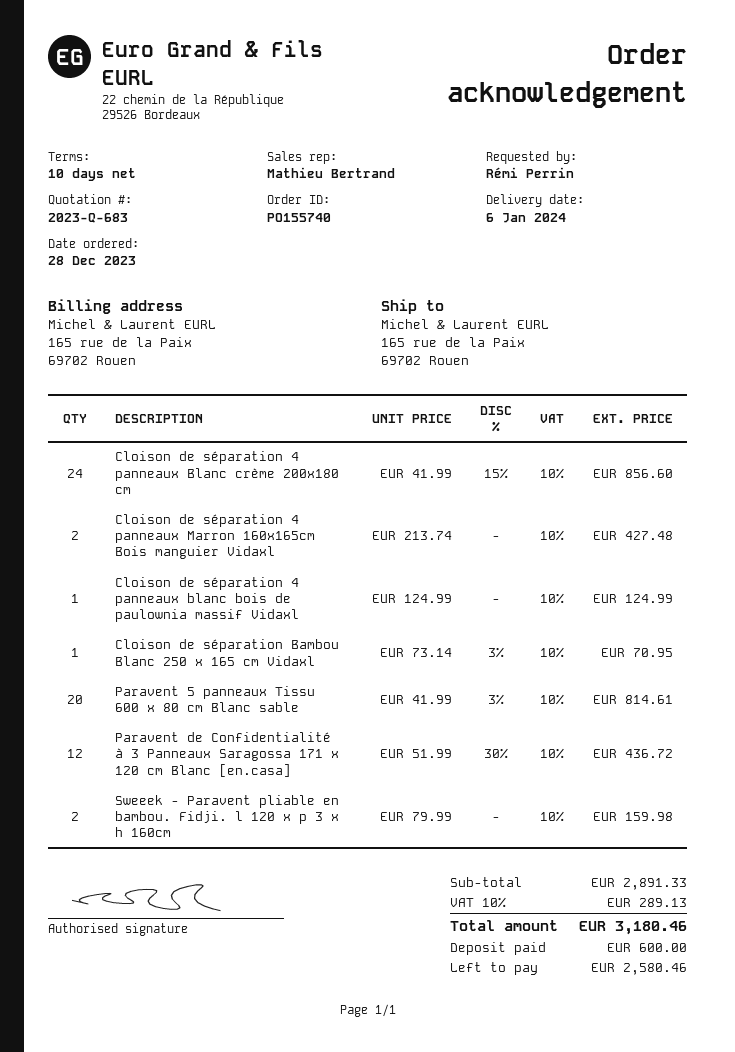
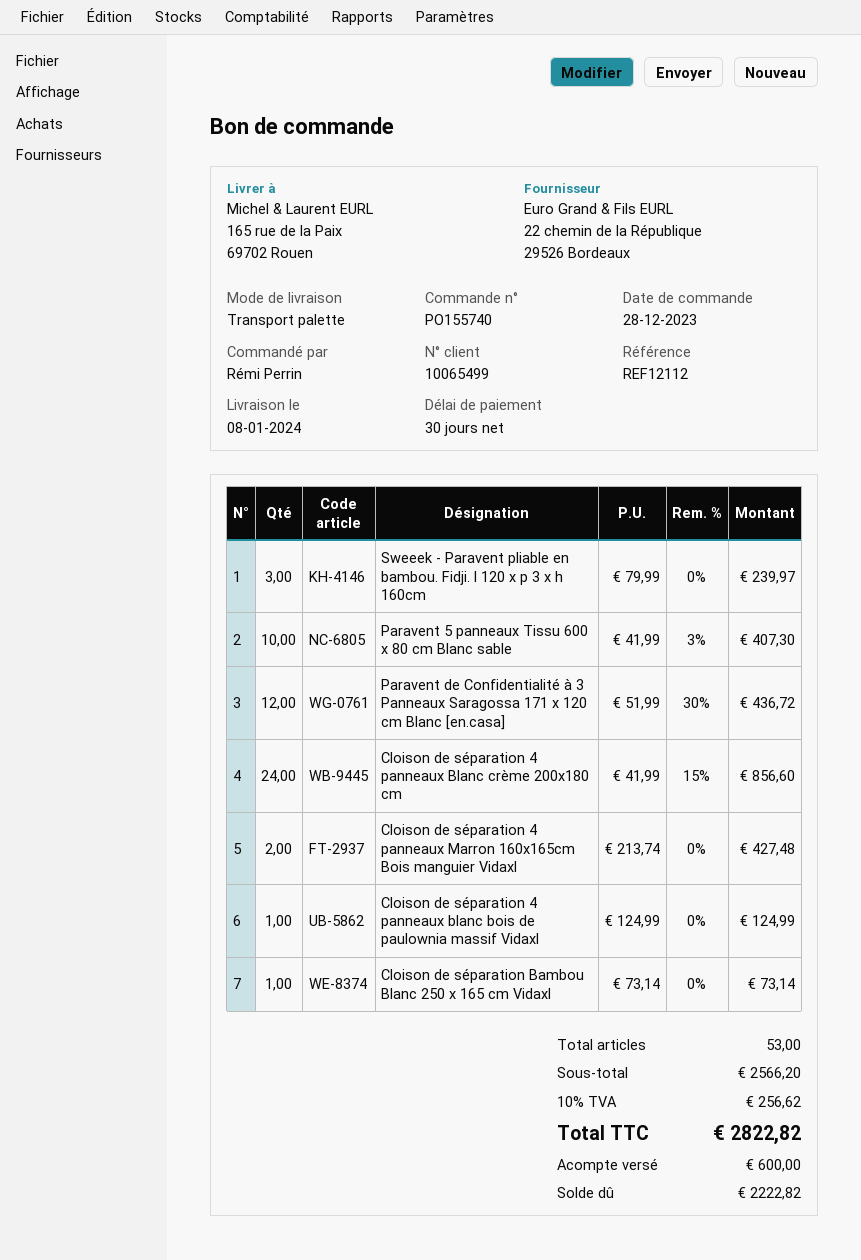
delivery date: 2024-01-06 -> 2024-01-08
payment terms: 10 days -> 30 days
Cloison de séparation Bambou Blanc 250 x 165 cm Vidaxl: 1 x 73.14 - 3% = 70.95 -> 1 x 73.14 = 73.14
Paravent 5 panneaux Tissu 600 x 80 cm Blanc sable: 20 x 41.99 - 3% = 814.61 -> 10 x 41.99 - 3% = 407.30
Sweeek - Paravent pliable en bambou. Fidji. l 120 x p 3 x h 160cm: 2 x 79.99 = 159.98 -> 3 x 79.99 = 239.97
subtotal: 2891.33 -> 2566.20
tax: 10% = 289.13 -> 10% = 256.62
total: 3180.46 -> 2822.82
balance: 2580.46 -> 2222.82

